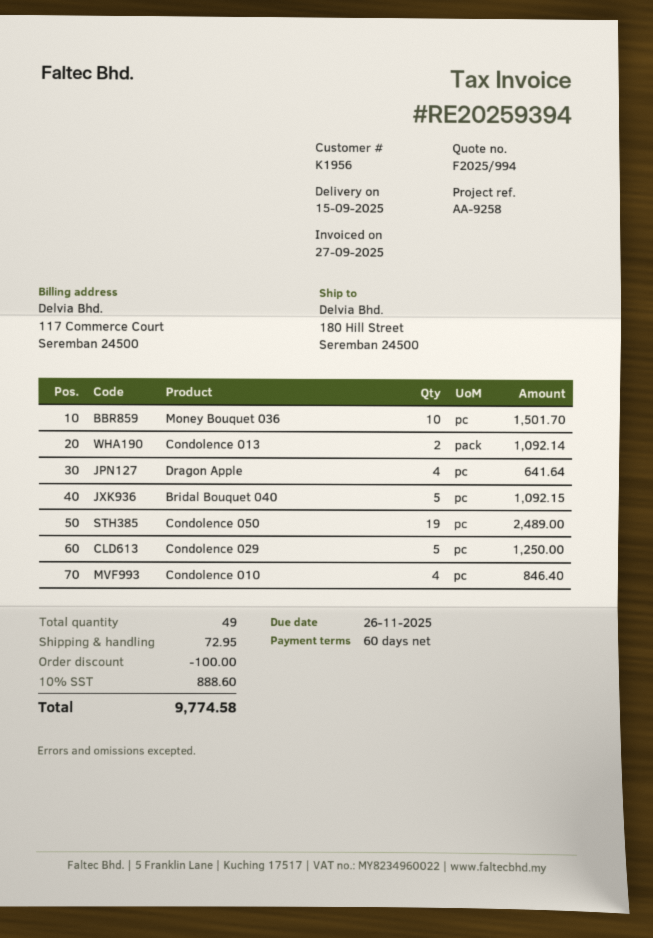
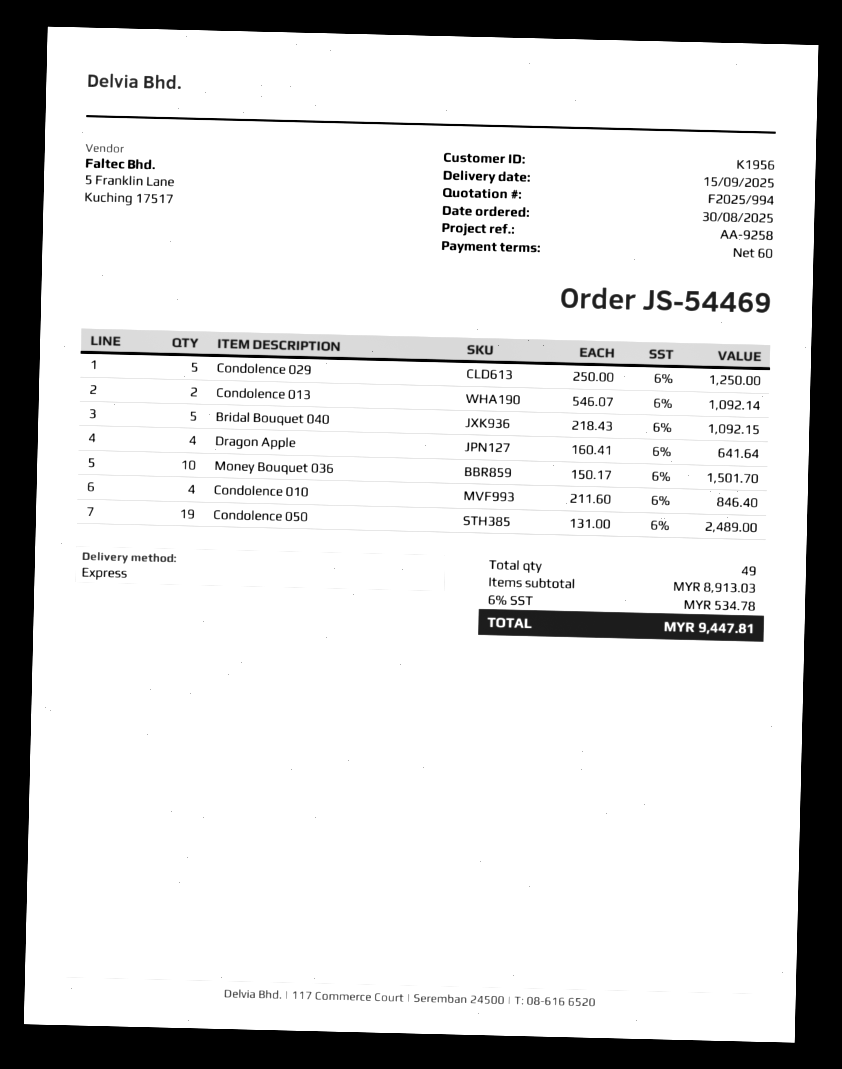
discount: 100.00 -> none
shipping: 72.95 -> none
tax: 10% = 888.60 -> 6% = 534.78
total: 9774.58 -> 9447.81

